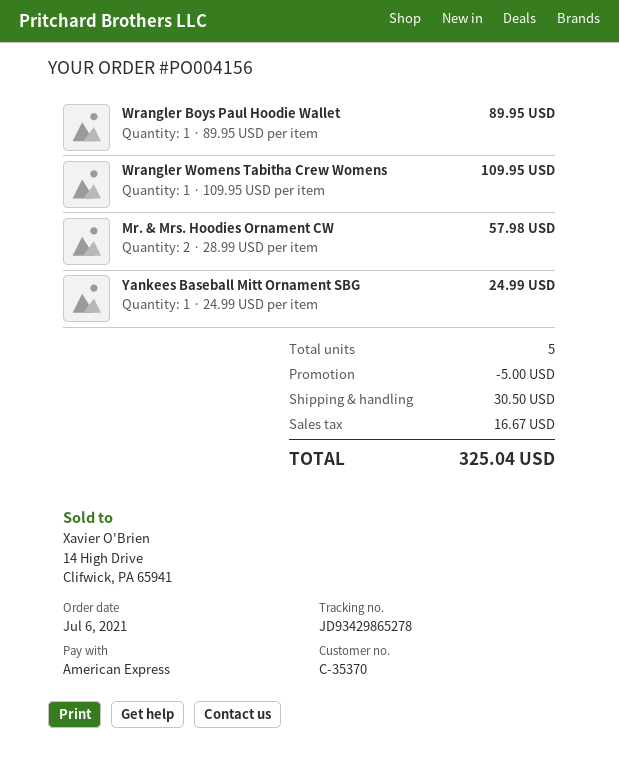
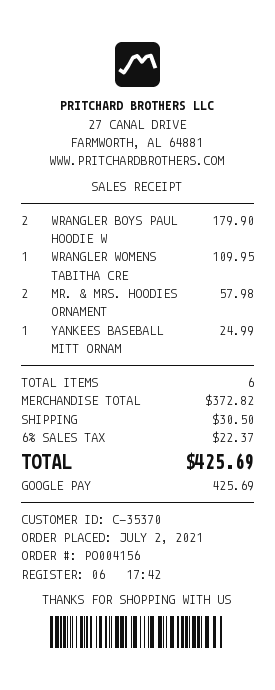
order date: 2021-07-06 -> 2021-07-02
payment method: American Express -> Google Pay
Wrangler Boys Paul Hoodie Wallet: 1 for 89.95 -> 2 for 179.90
total quantity: 5 -> 6
discount: 5.00 -> none
tax: 16.67 -> 22.37
total: 325.04 -> 425.69

